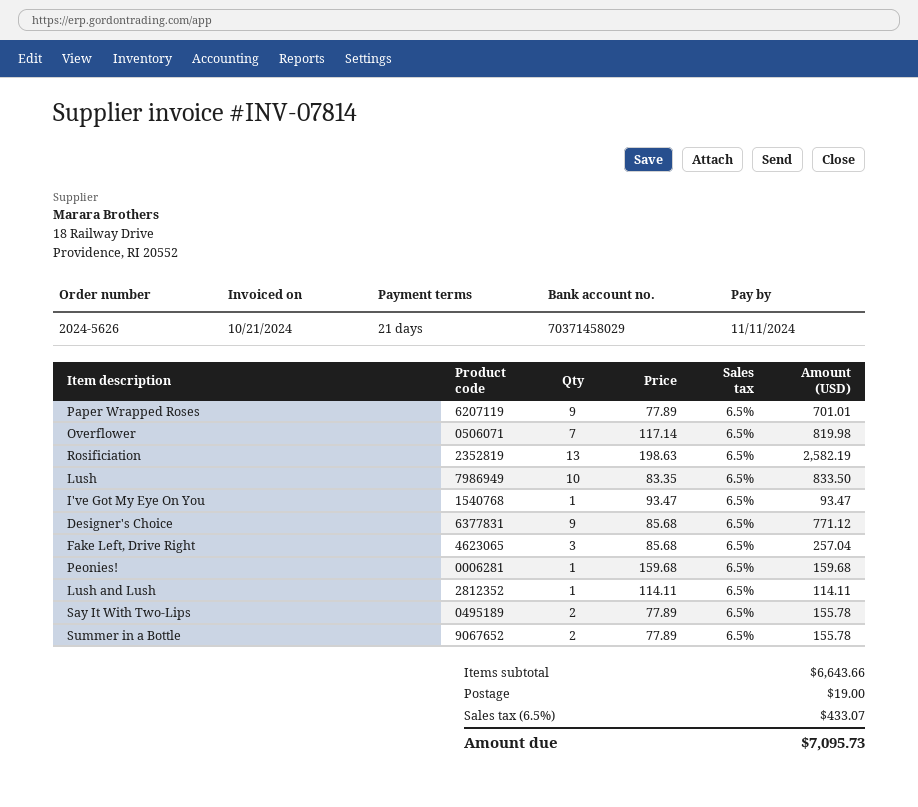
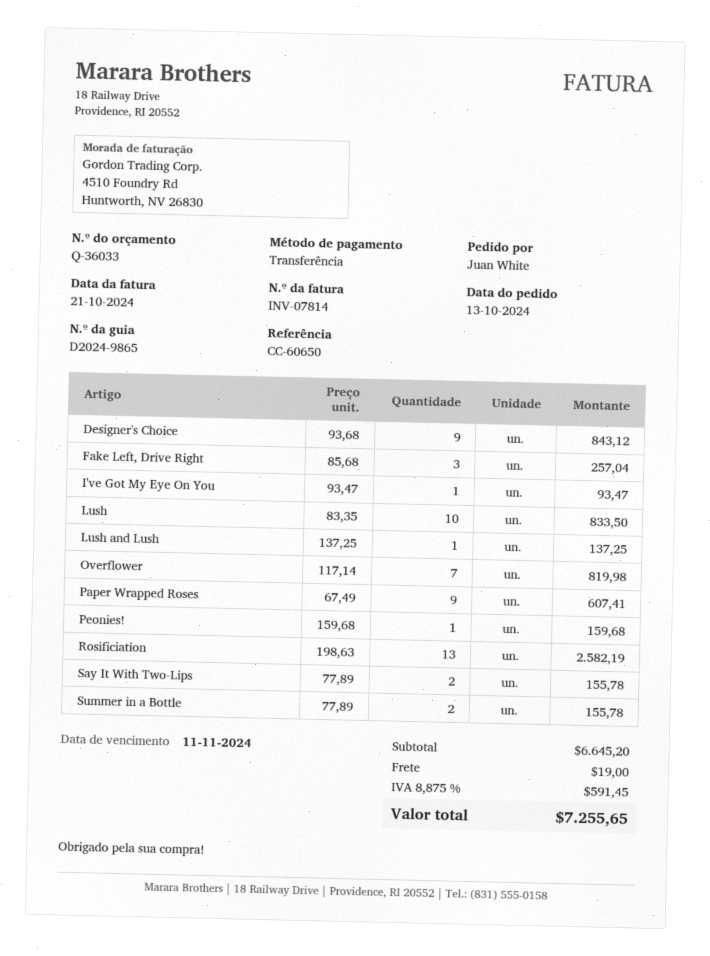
Paper Wrapped Roses: 9 x 77.89 = 701.01 -> 9 x 67.49 = 607.41
Designer's Choice: 9 x 85.68 = 771.12 -> 9 x 93.68 = 843.12
Lush and Lush: 1 x 114.11 = 114.11 -> 1 x 137.25 = 137.25
subtotal: 6643.66 -> 6645.20
tax: 6.5% = 433.07 -> 8.875% = 591.45
total: 7095.73 -> 7255.65

